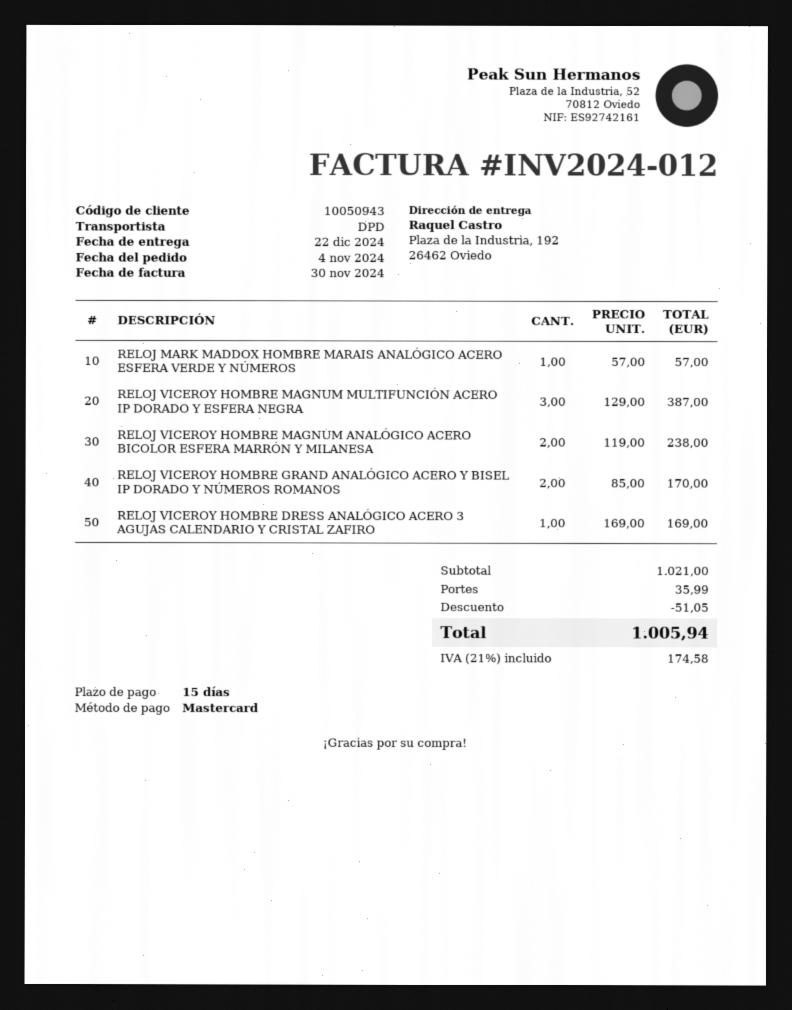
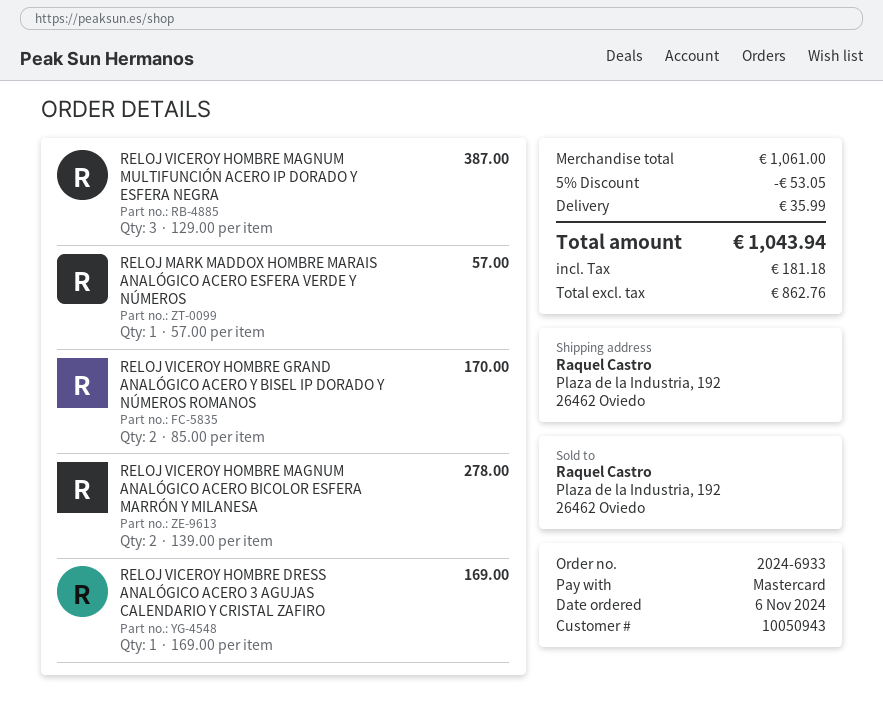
order date: 2024-11-04 -> 2024-11-06
RELOJ VICEROY HOMBRE MAGNUM ANALÓGICO ACERO BICOLOR ESFERA MARRÓN Y MILANESA: 2 x 119.00 = 238.00 -> 2 x 139.00 = 278.00
subtotal: 1021.00 -> 1061.00
discount: 51.05 -> 53.05
tax: 174.58 -> 181.18
total: 1005.94 -> 1043.94

